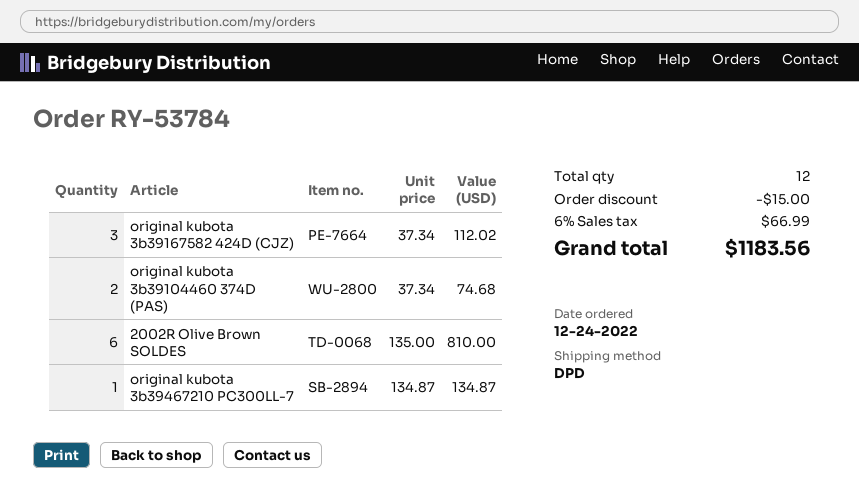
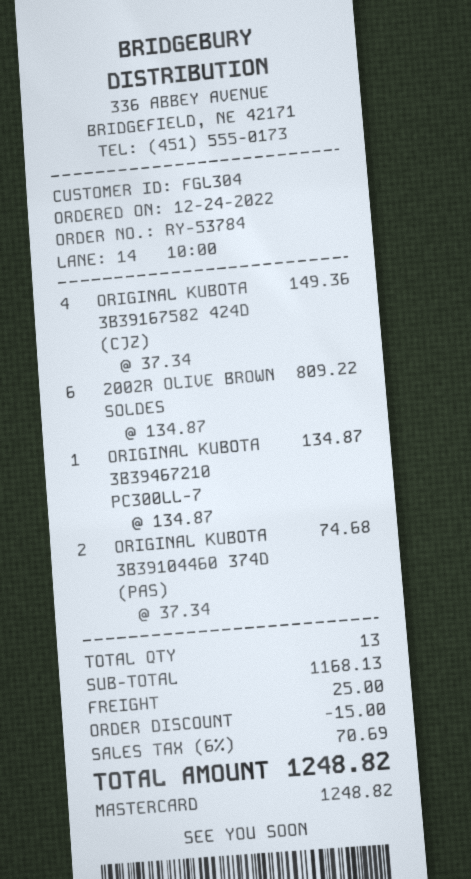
original kubota 3b39167582 424D (CJZ): 3 x 37.34 = 112.02 -> 4 x 37.34 = 149.36
2002R Olive Brown SOLDES: 6 x 135.00 = 810.00 -> 6 x 134.87 = 809.22
total quantity: 12 -> 13
shipping: none -> 25.00
tax: 6% = 66.99 -> 6% = 70.69
total: 1183.56 -> 1248.82

